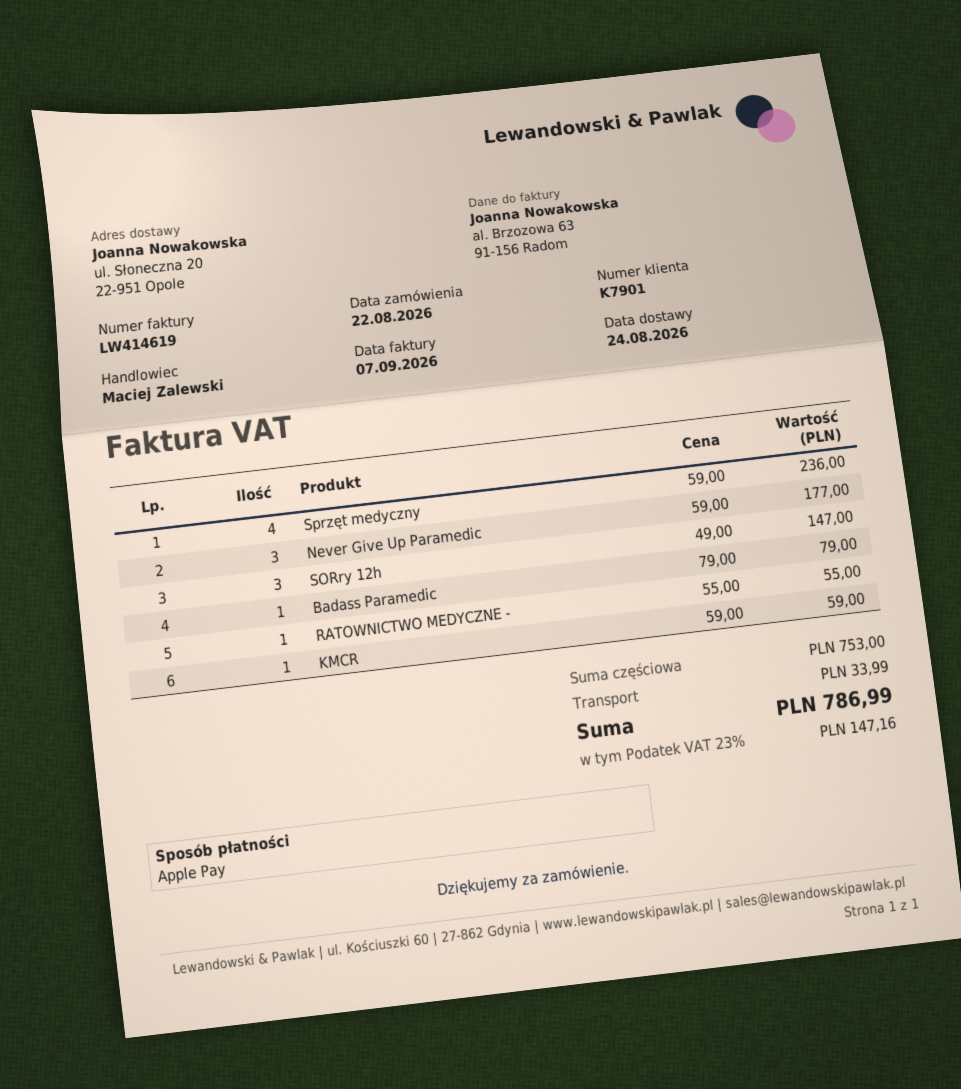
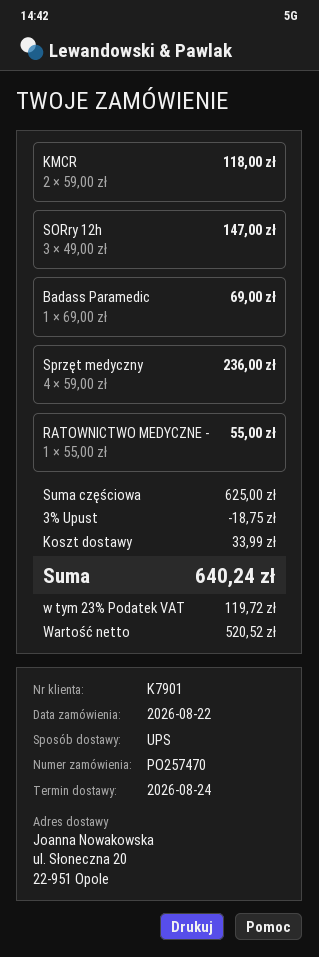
Never Give Up Paramedic: 3 x 59.00 = 177.00 -> none
Badass Paramedic: 1 x 79.00 = 79.00 -> 1 x 69.00 = 69.00
KMCR: 1 x 59.00 = 59.00 -> 2 x 59.00 = 118.00
subtotal: 753.00 -> 625.00
discount: none -> 3% = 18.75
tax: 23% = 147.16 -> 23% = 119.72
total: 786.99 -> 640.24

